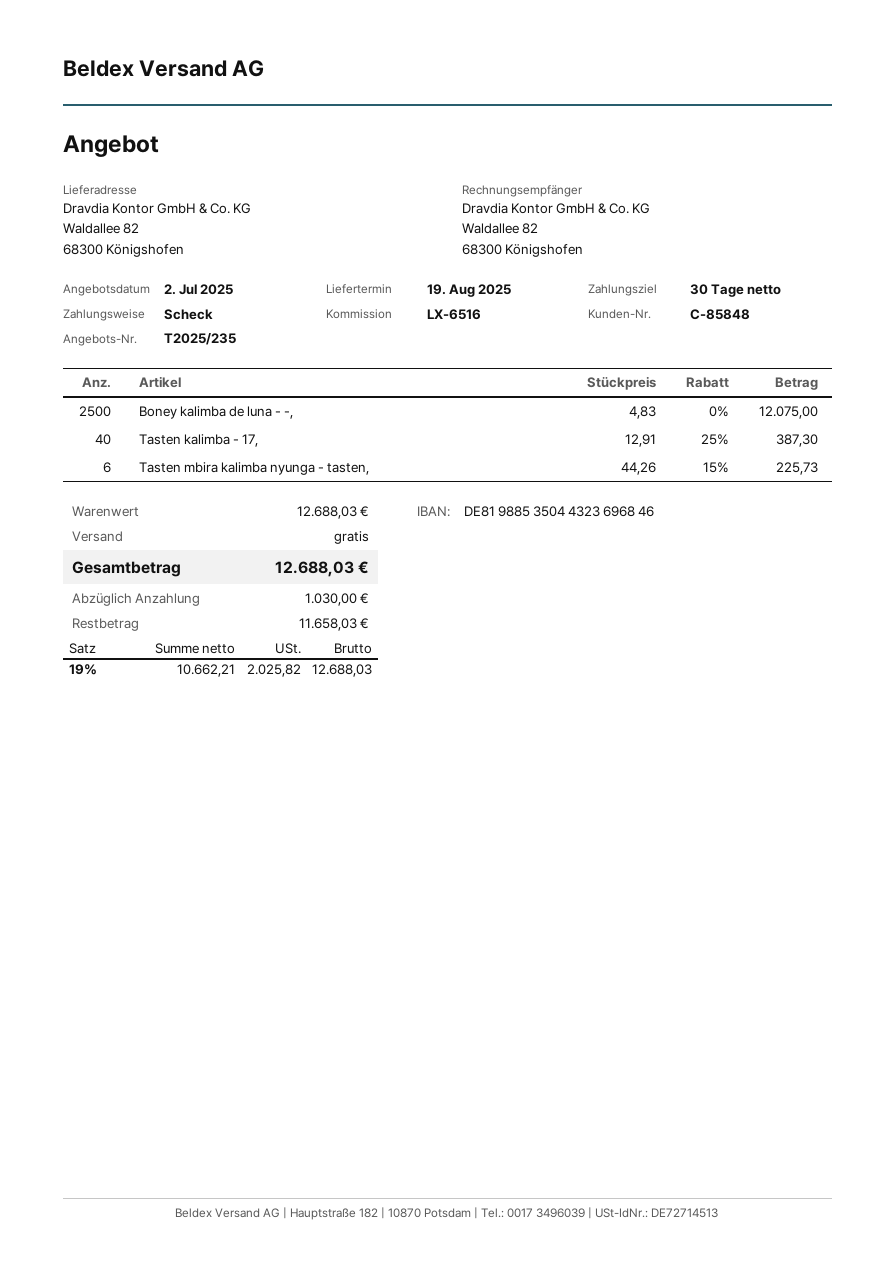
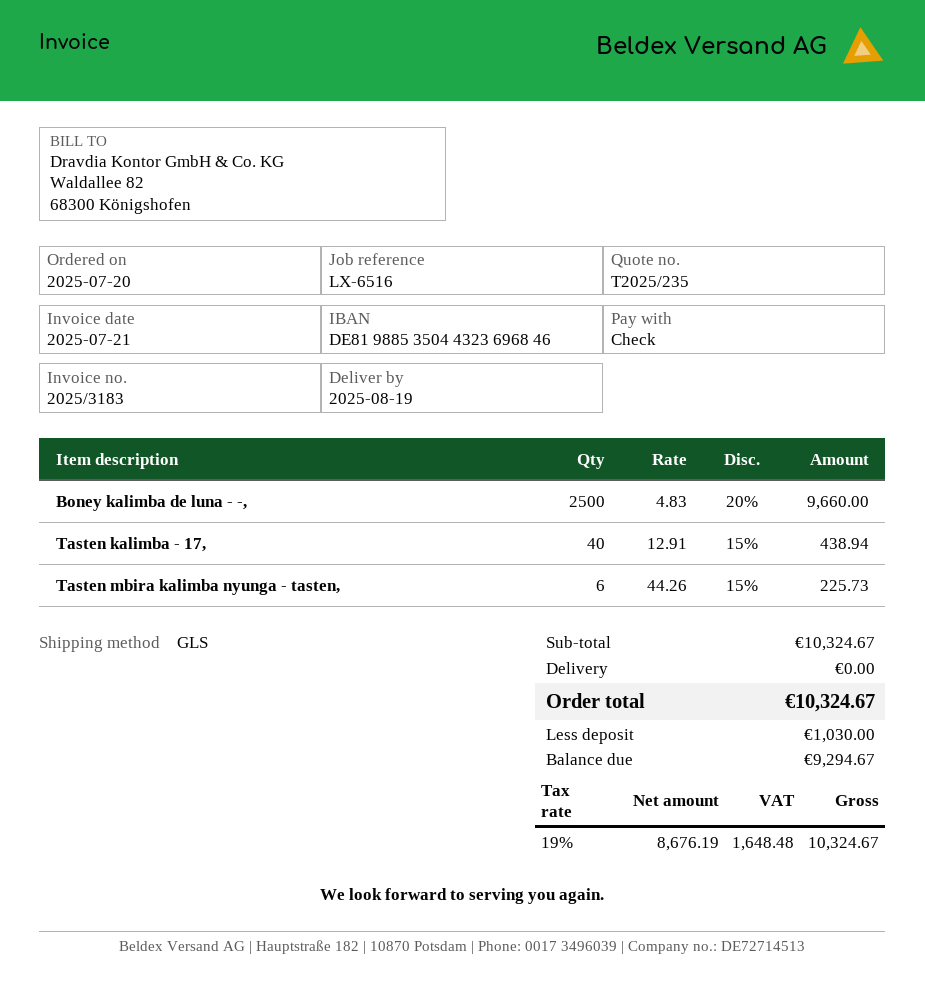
Boney kalimba de luna - -,: 2500 x 4.83 = 12075.00 -> 2500 x 4.83 - 20% = 9660.00
Tasten kalimba - 17,: 40 x 12.91 - 25% = 387.30 -> 40 x 12.91 - 15% = 438.94
subtotal: 12688.03 -> 10324.67
net: 10662.21 -> 8676.19
tax: 19% = 2025.82 -> 19% = 1648.48
total: 12688.03 -> 10324.67
balance: 11658.03 -> 9294.67

